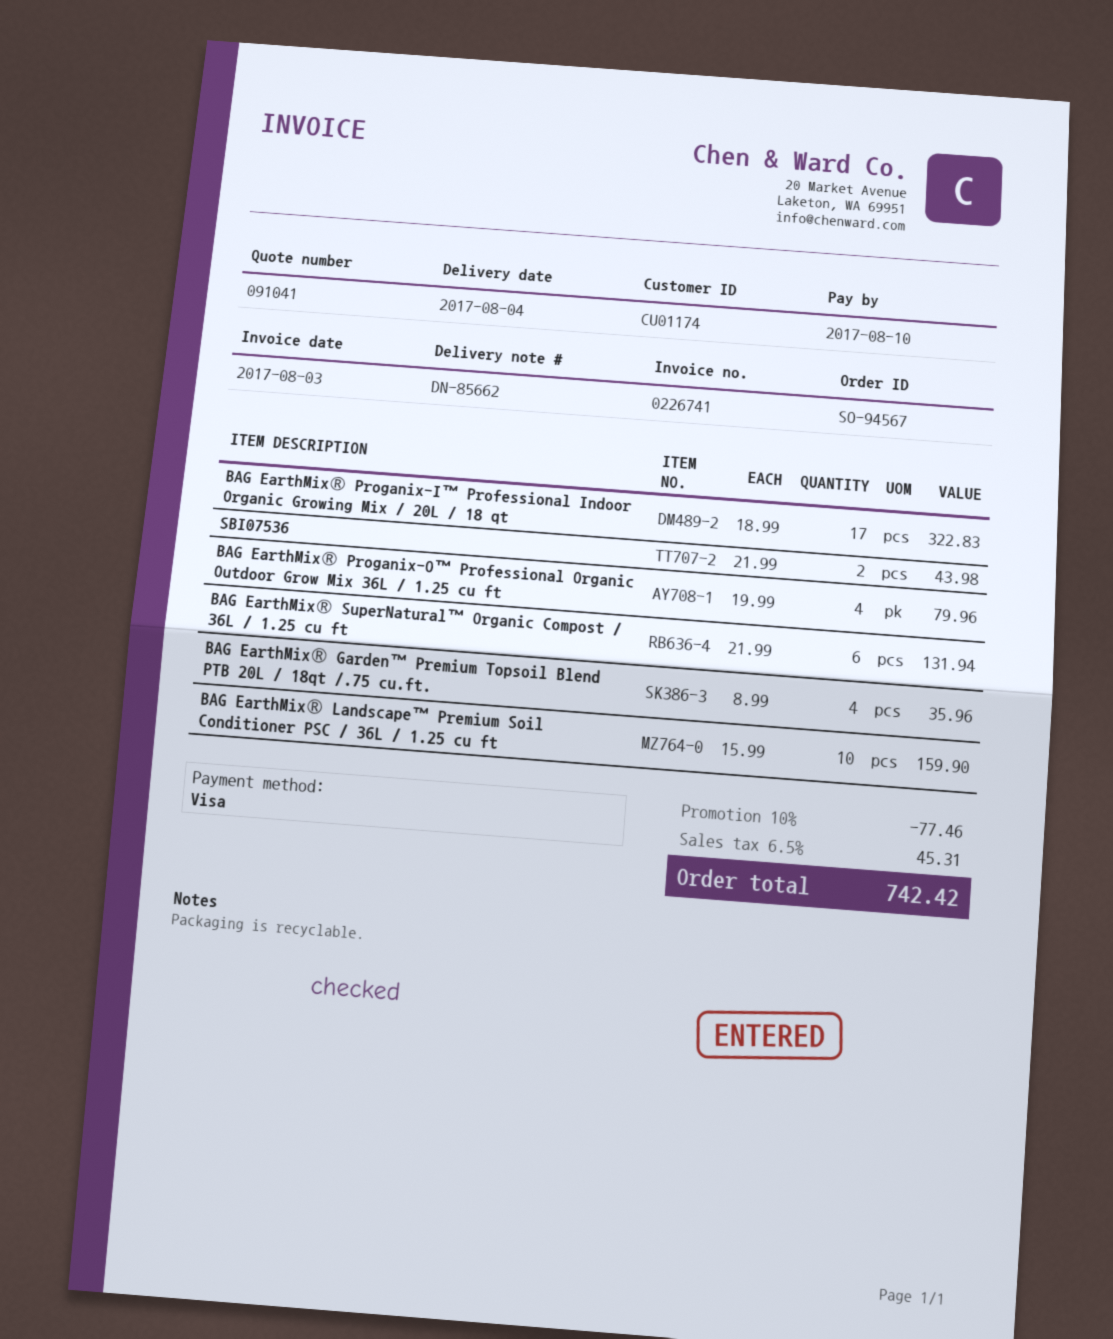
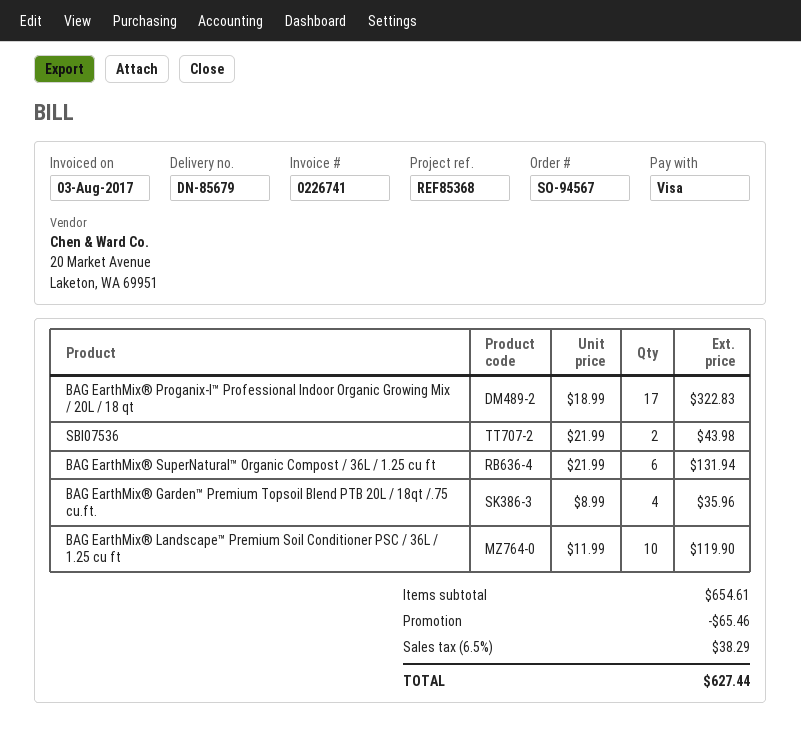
delivery note number: DN-85662 -> DN-85679
BAG EarthMix® Proganix-O™ Professional Organic Outdoor Grow Mix 36L / 1.25 cu ft: 4 x 19.99 = 79.96 -> none
BAG EarthMix® Landscape™ Premium Soil Conditioner PSC / 36L / 1.25 cu ft: 10 x 15.99 = 159.90 -> 10 x 11.99 = 119.90
discount: 77.46 -> 65.46
tax: 6.5% = 45.31 -> 6.5% = 38.29
total: 742.42 -> 627.44

